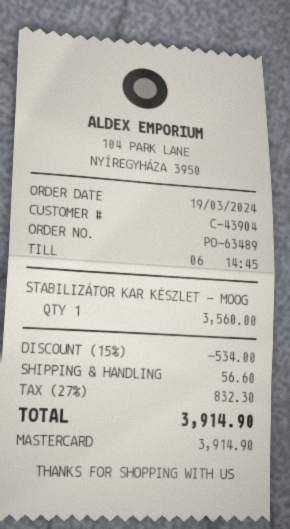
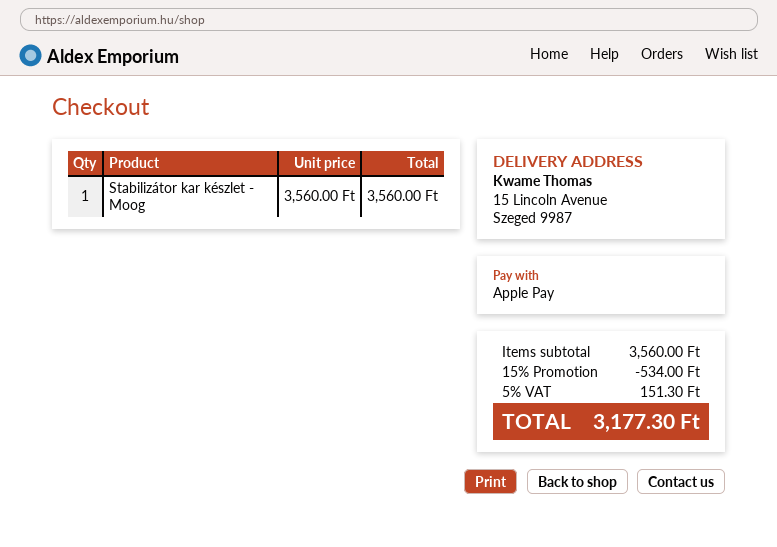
payment method: Mastercard -> Apple Pay
shipping: 56.60 -> none
tax: 27% = 832.30 -> 5% = 151.30
total: 3914.90 -> 3177.30

